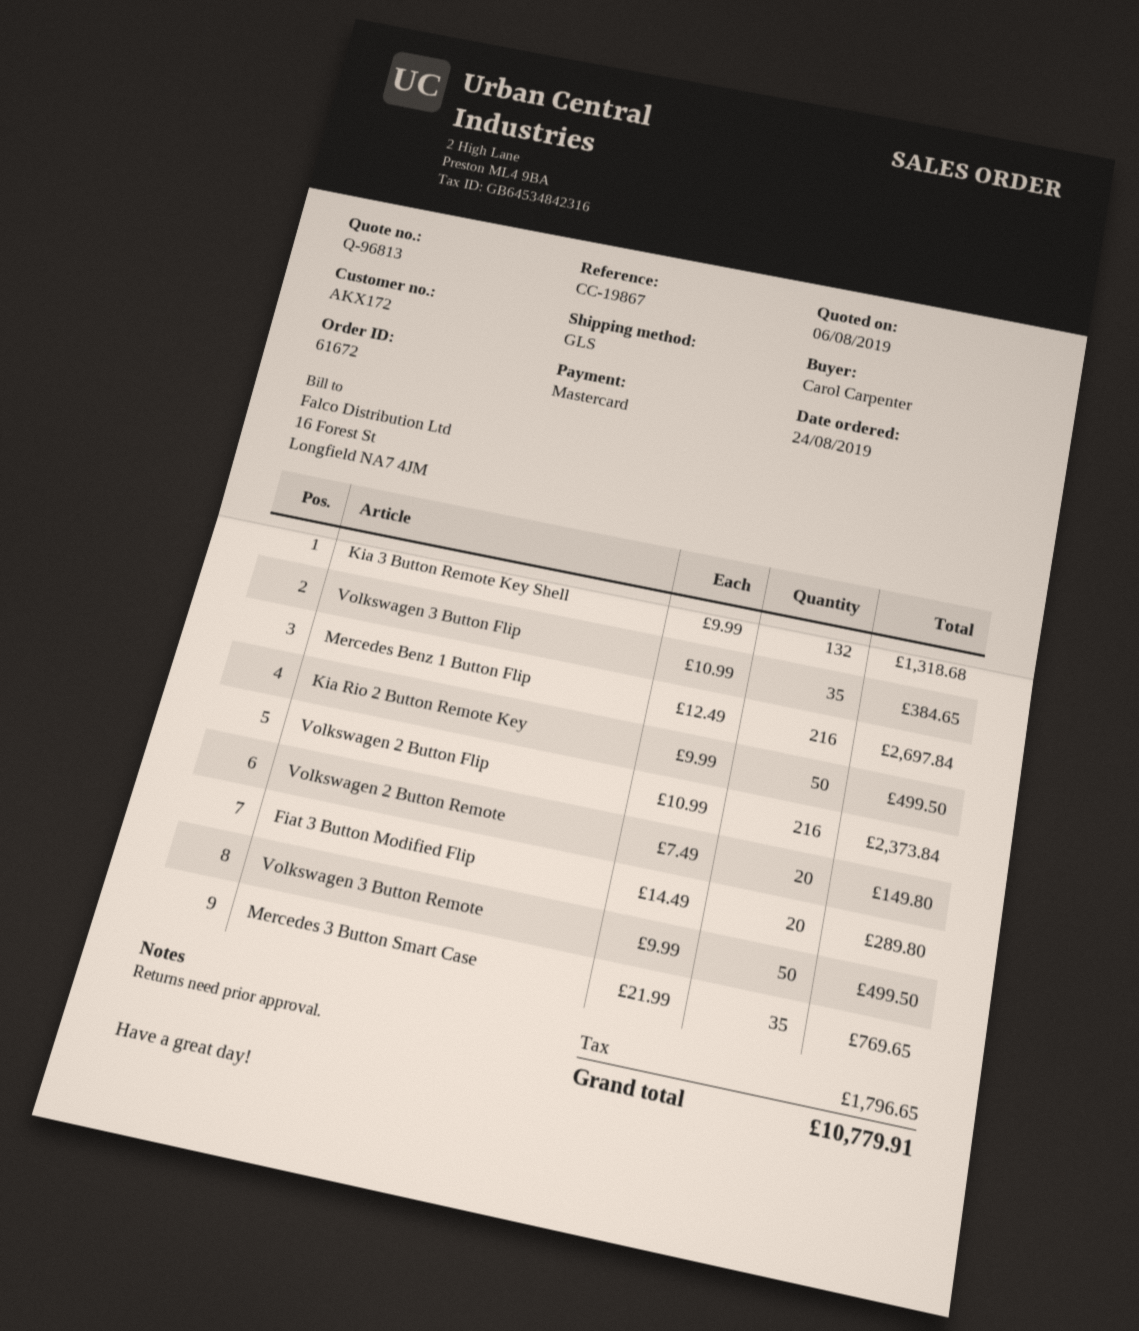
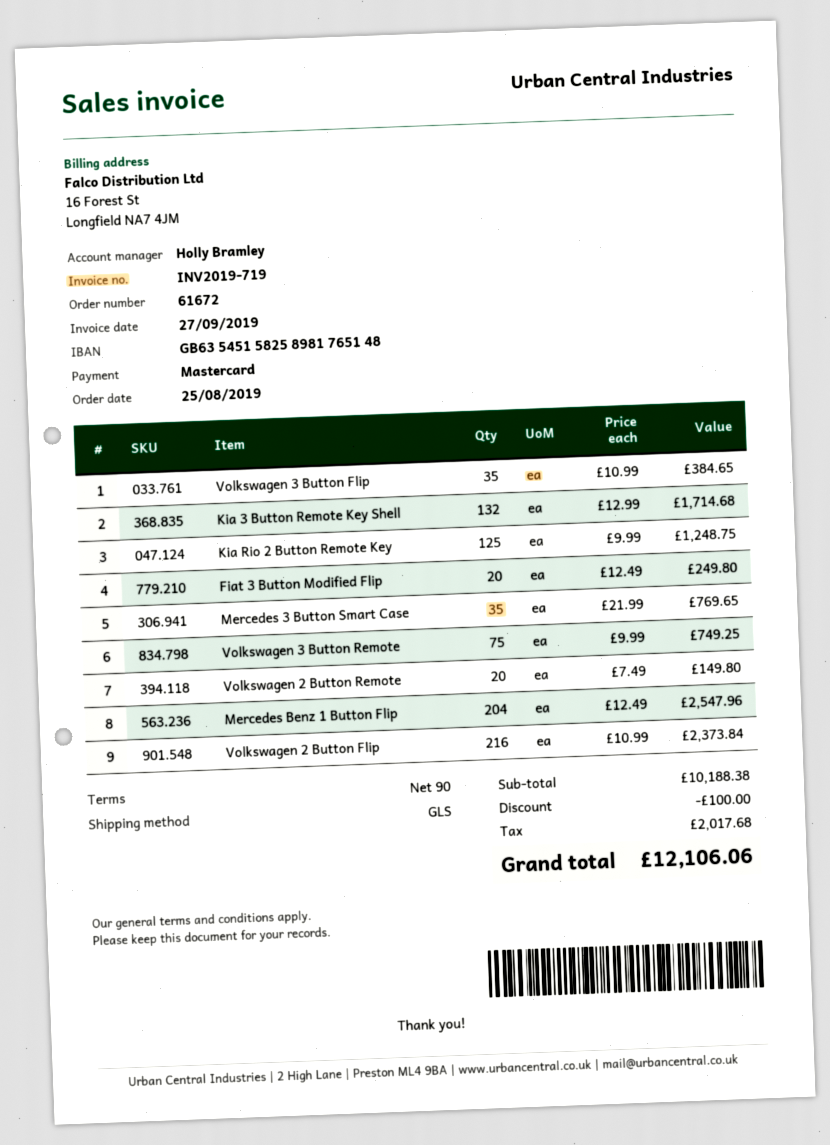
order date: 2019-08-24 -> 2019-08-25
Kia 3 Button Remote Key Shell: 132 x 9.99 = 1318.68 -> 132 x 12.99 = 1714.68
Mercedes Benz 1 Button Flip: 216 x 12.49 = 2697.84 -> 204 x 12.49 = 2547.96
Kia Rio 2 Button Remote Key: 50 x 9.99 = 499.50 -> 125 x 9.99 = 1248.75
Fiat 3 Button Modified Flip: 20 x 14.49 = 289.80 -> 20 x 12.49 = 249.80
Volkswagen 3 Button Remote: 50 x 9.99 = 499.50 -> 75 x 9.99 = 749.25
discount: none -> 100.00
tax: 1796.65 -> 2017.68
total: 10779.91 -> 12106.06

